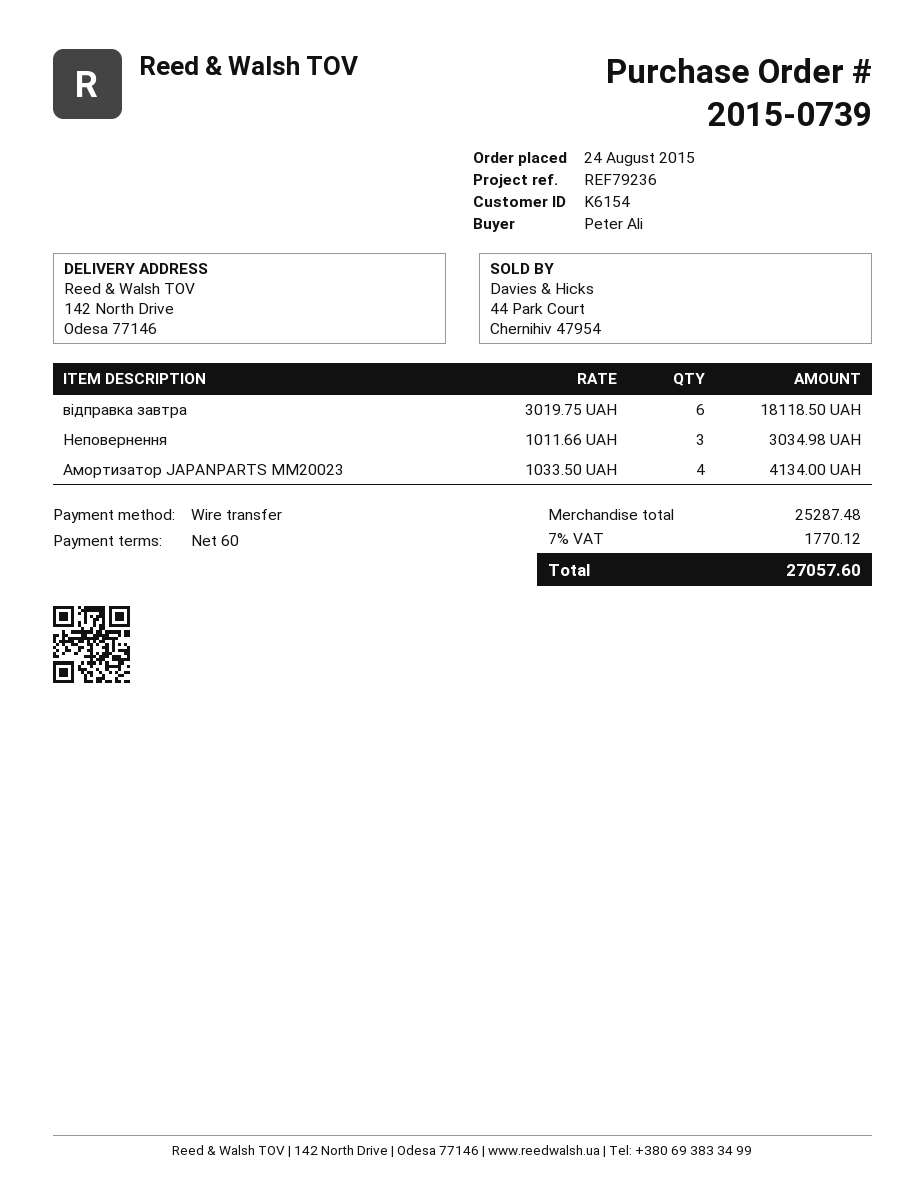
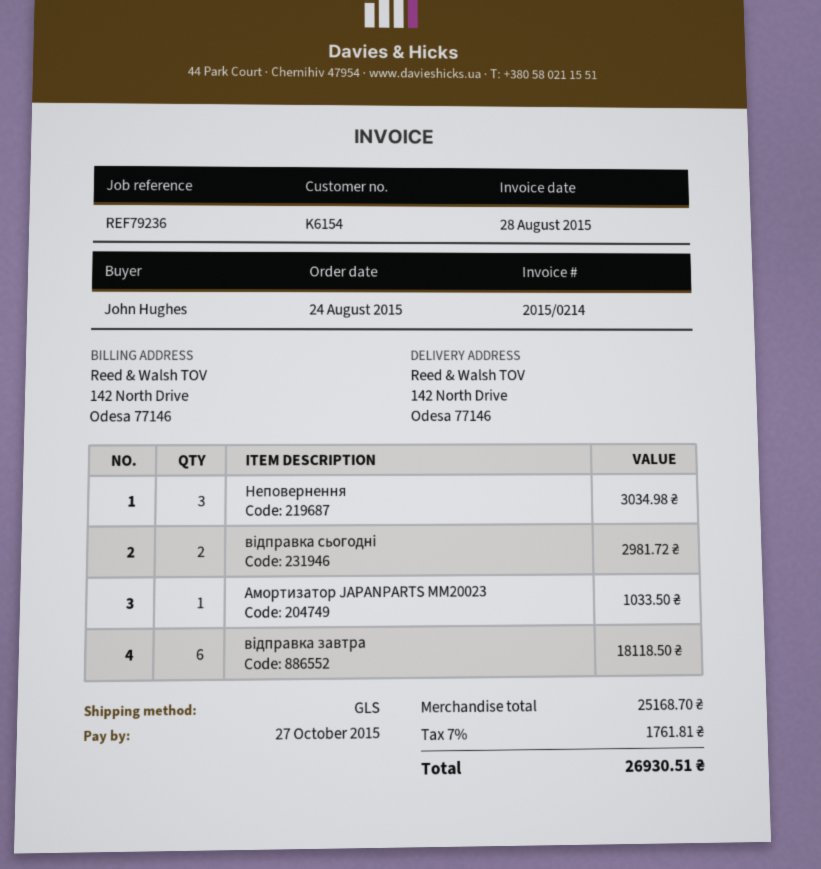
ordered by: Peter Ali -> John Hughes
Амортизатор JAPANPARTS MM20023: 4 for 4134.00 -> 1 for 1033.50
відправка сьогодні: none -> 2 for 2981.72
subtotal: 25287.48 -> 25168.70
tax: 7% = 1770.12 -> 7% = 1761.81
total: 27057.60 -> 26930.51

